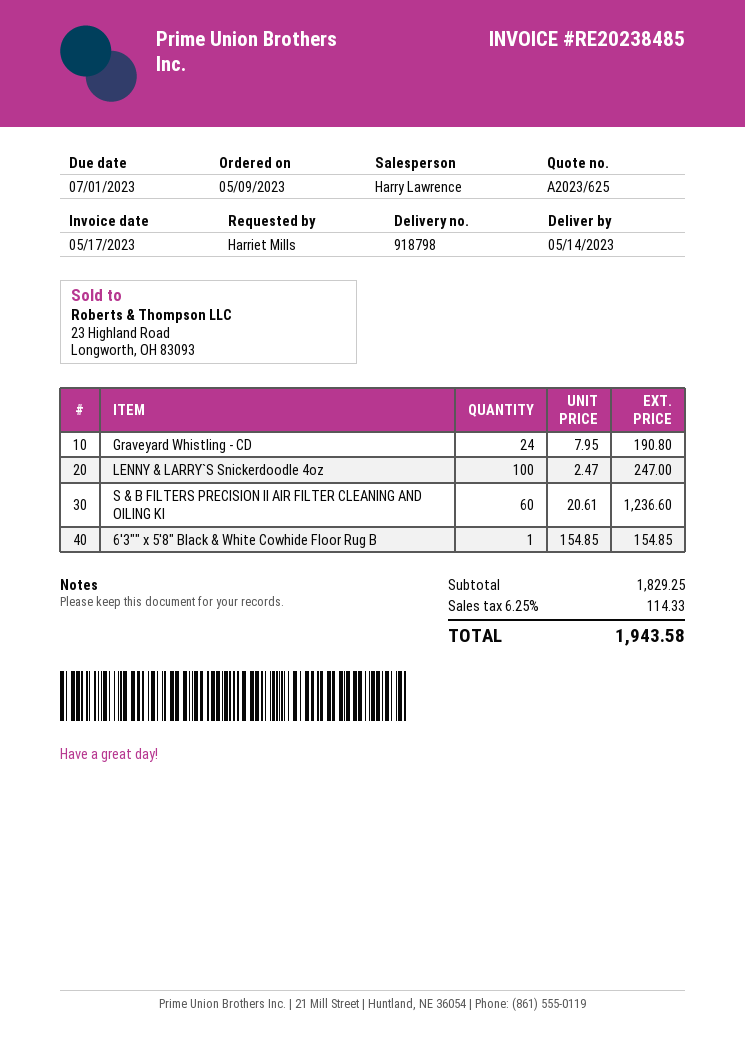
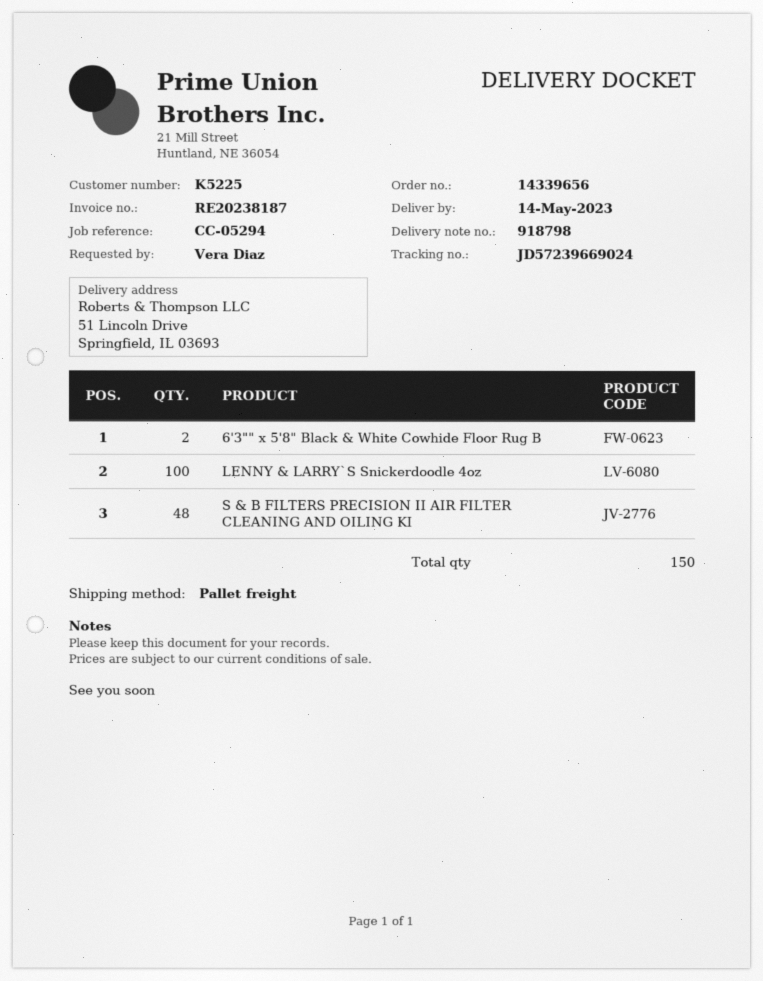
invoice number: RE20238485 -> RE20238187
ordered by: Harriet Mills -> Vera Diaz
Graveyard Whistling - CD: 24 -> none
S & B FILTERS PRECISION II AIR FILTER CLEANING AND OILING KI: 60 -> 48
6'3"" x 5'8" Black & White Cowhide Floor Rug B: 1 -> 2

